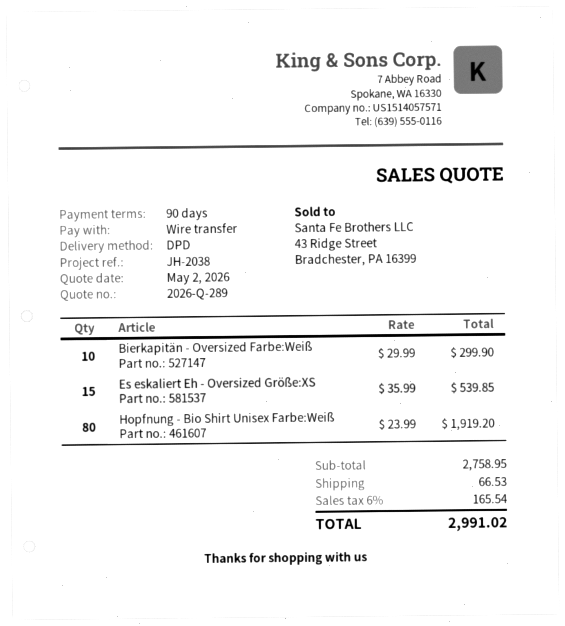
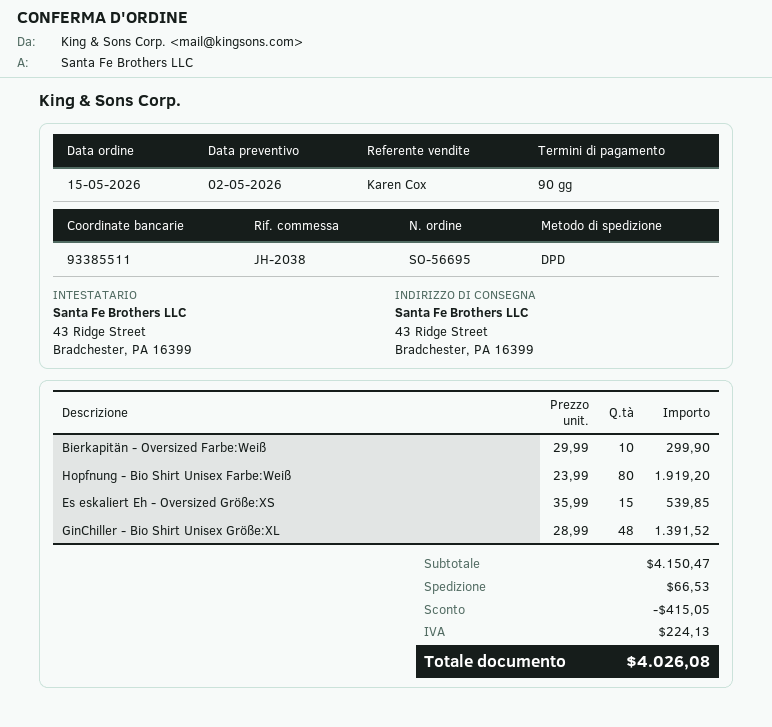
GinChiller - Bio Shirt Unisex Größe:XL: none -> 48 x 28.99 = 1391.52
subtotal: 2758.95 -> 4150.47
discount: none -> 415.05
tax: 165.54 -> 224.13
total: 2991.02 -> 4026.08

